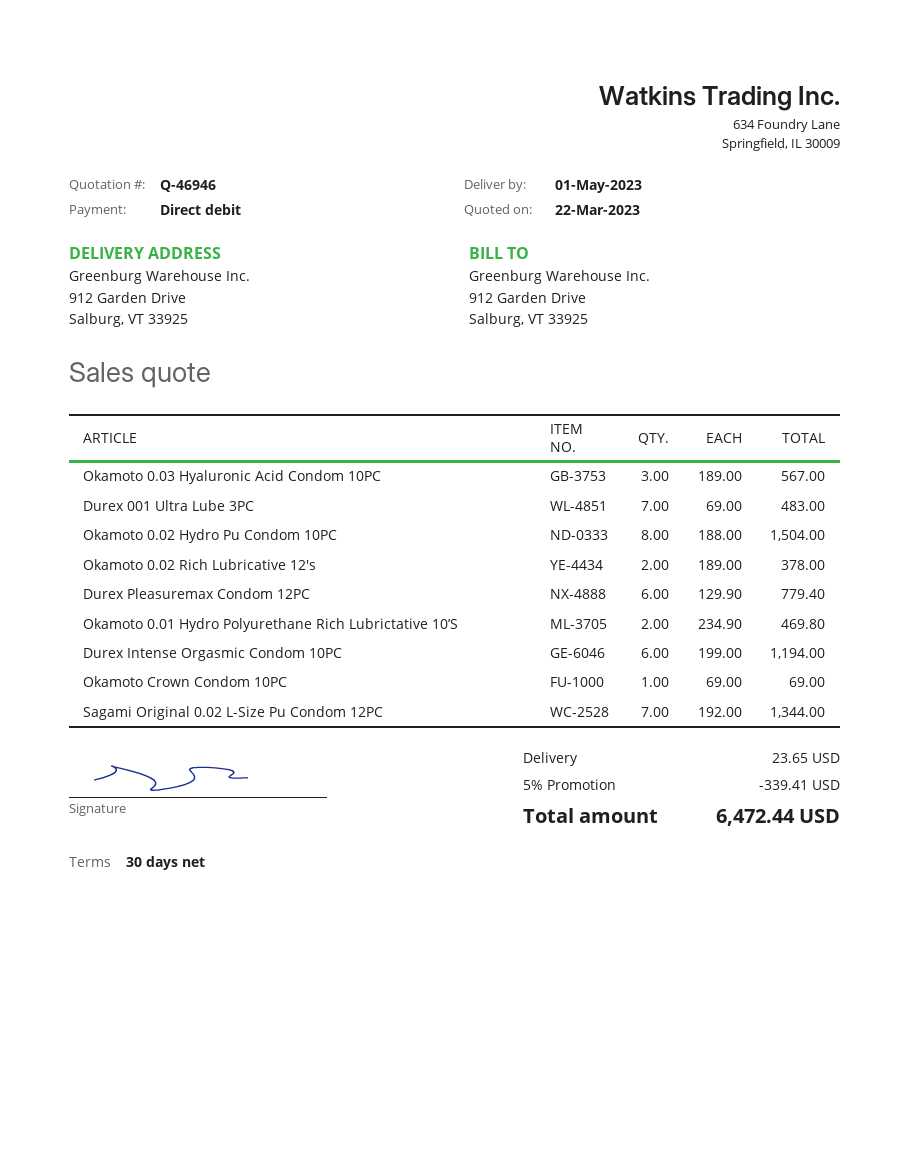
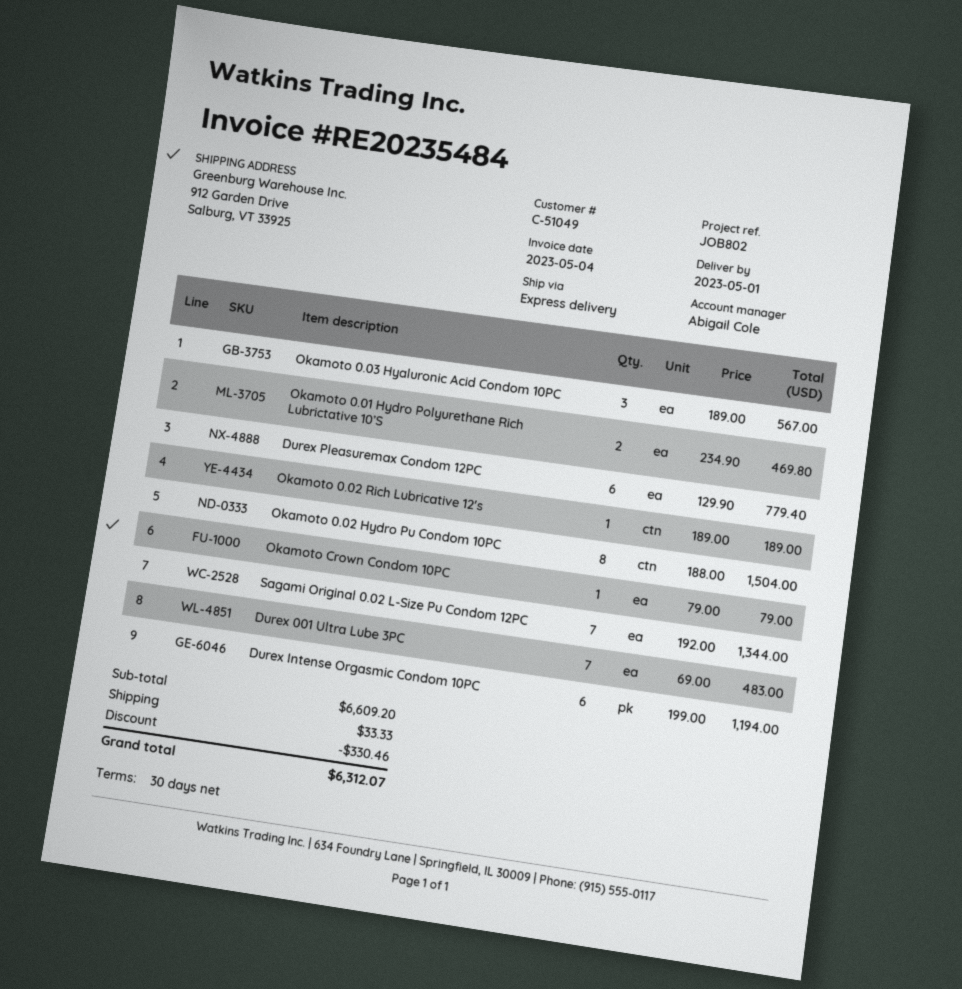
Okamoto 0.02 Rich Lubricative 12's: 2 x 189.00 = 378.00 -> 1 x 189.00 = 189.00
Okamoto Crown Condom 10PC: 1 x 69.00 = 69.00 -> 1 x 79.00 = 79.00
discount: 339.41 -> 330.46
shipping: 23.65 -> 33.33
total: 6472.44 -> 6312.07

